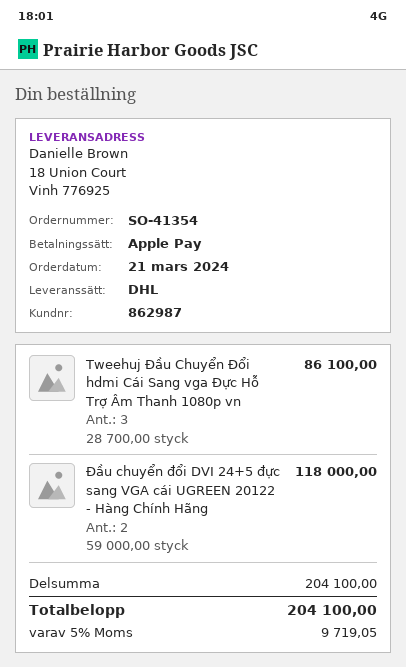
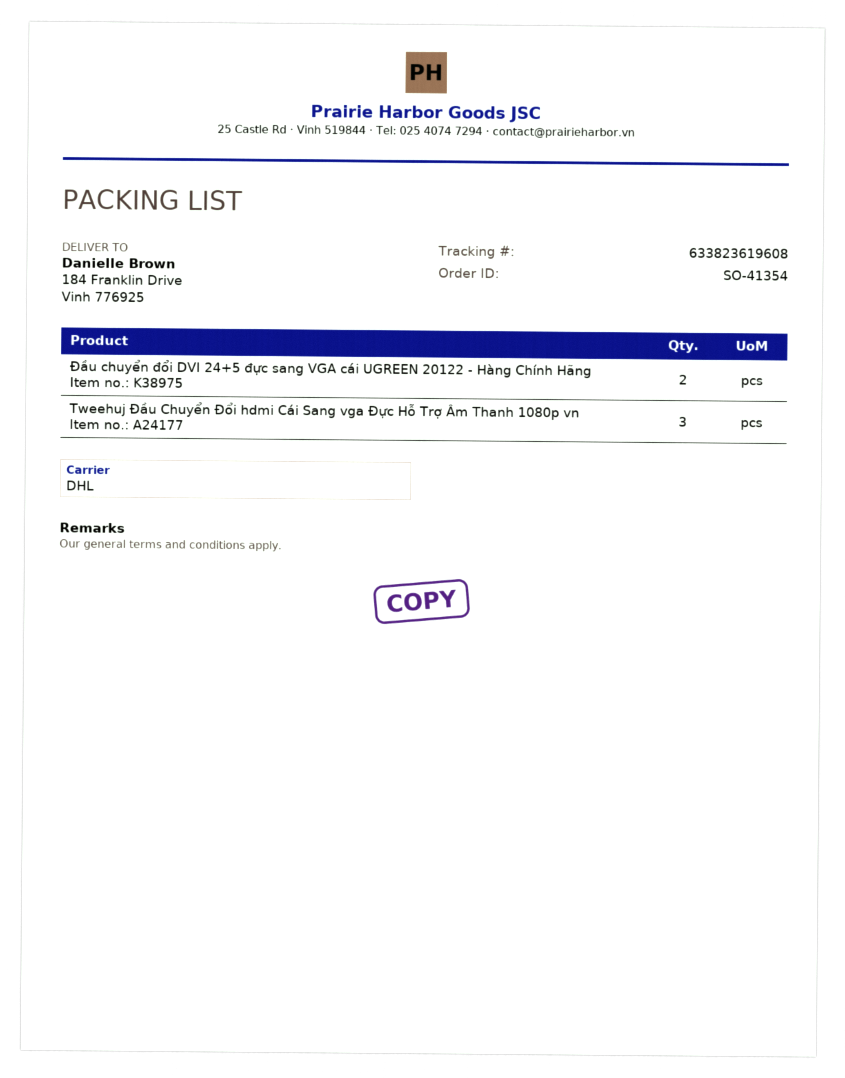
ship to: 18 Union Court, Vinh 776925 -> 184 Franklin Drive, Vinh 776925

